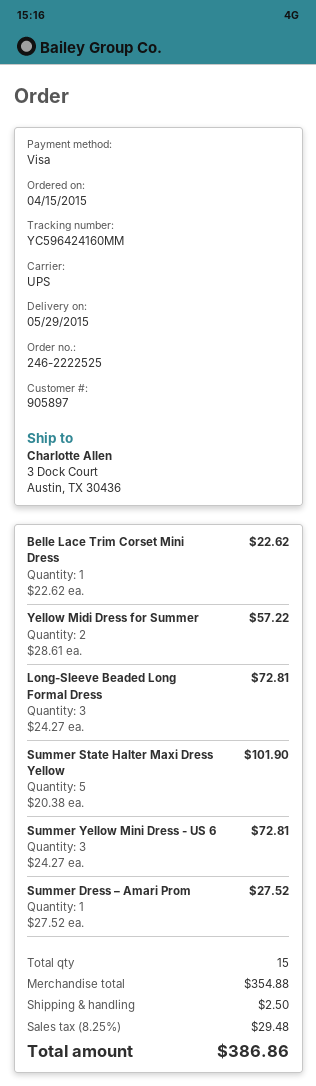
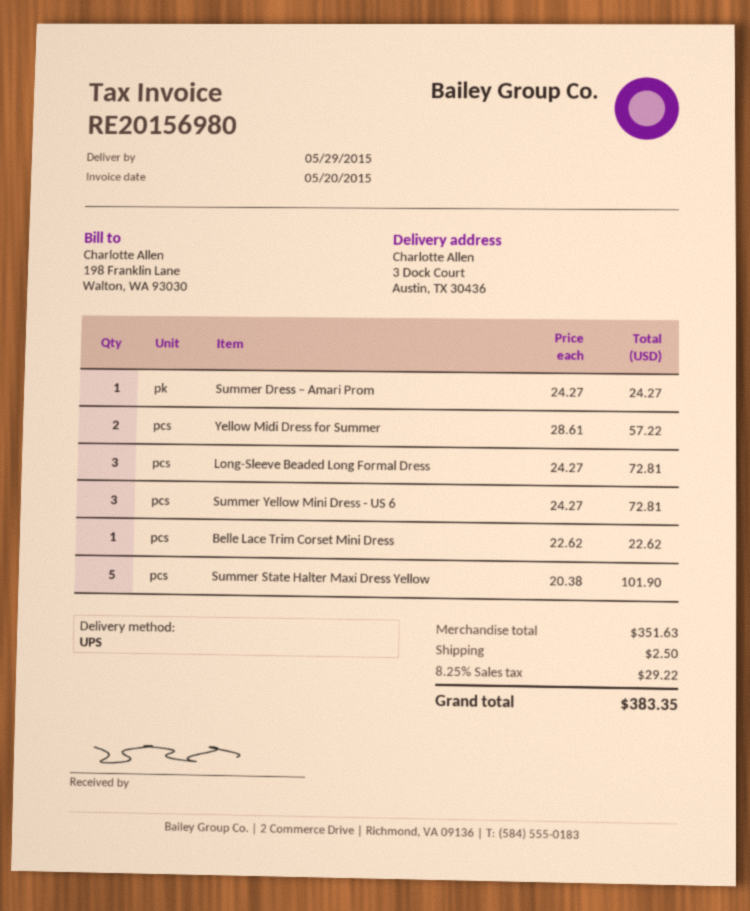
Summer Dress – Amari Prom: 1 x 27.52 = 27.52 -> 1 x 24.27 = 24.27
subtotal: 354.88 -> 351.63
tax: 8.25% = 29.48 -> 8.25% = 29.22
total: 386.86 -> 383.35

